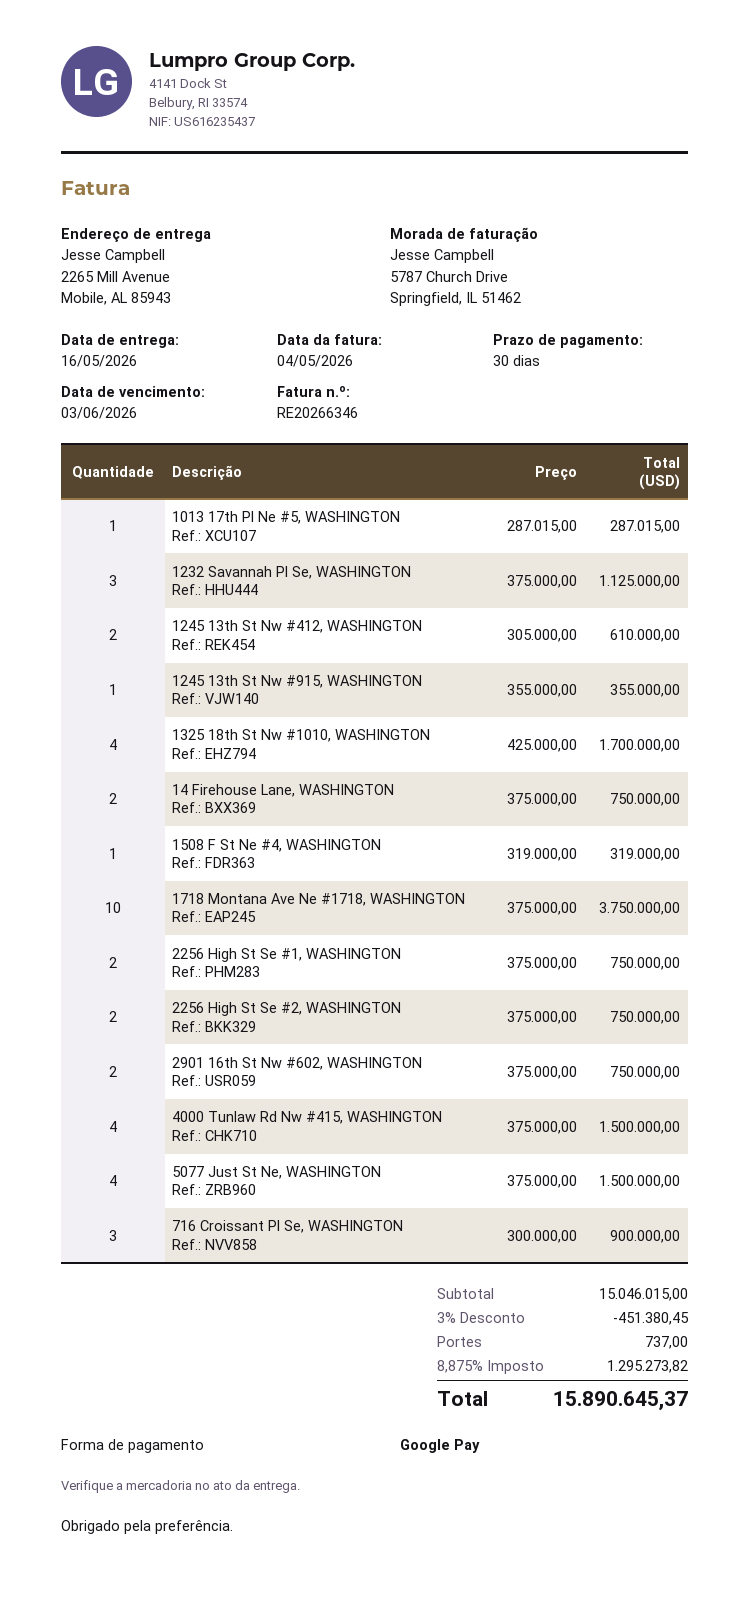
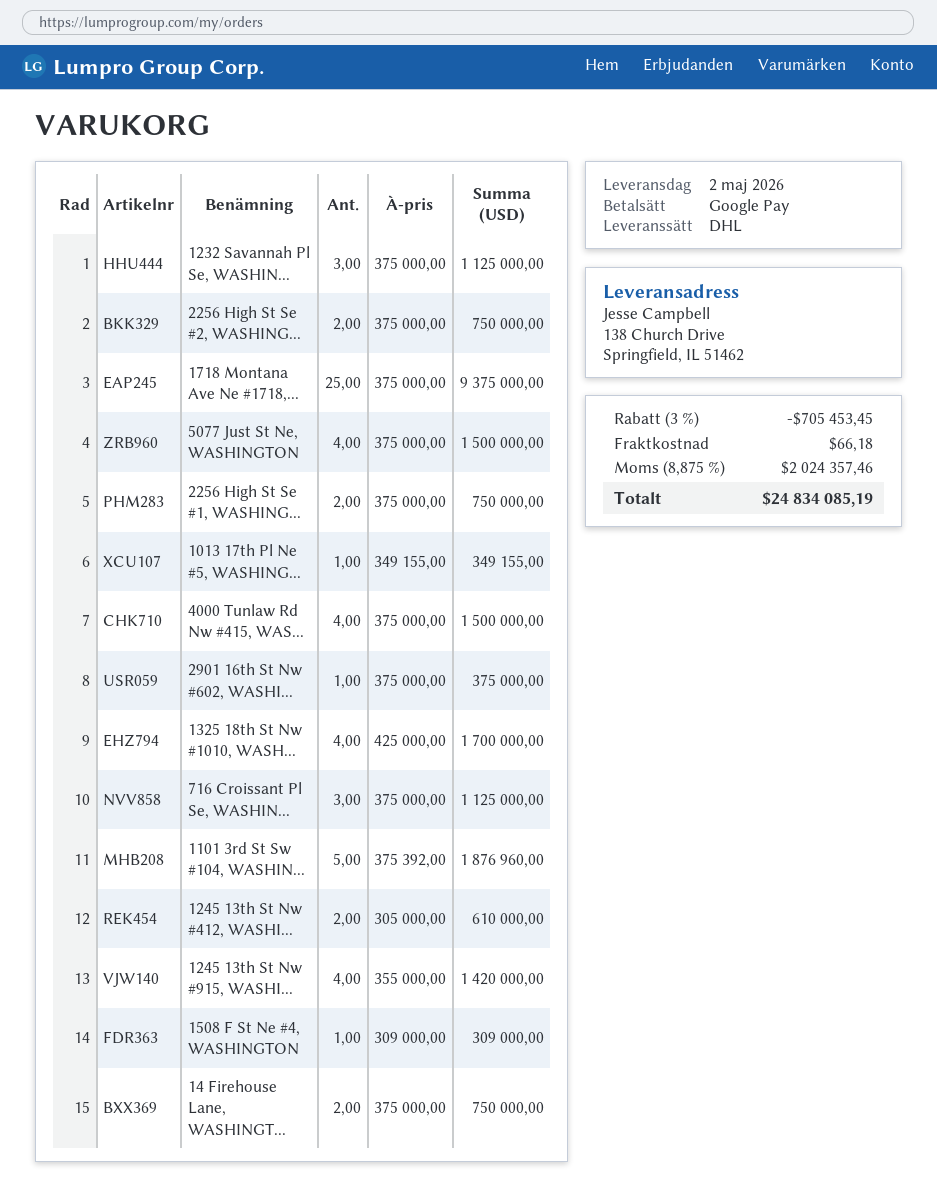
delivery date: 2026-05-16 -> 2026-05-02
ship to: 2265 Mill Avenue, Mobile, AL 85943 -> 138 Church Drive, Springfield, IL 51462
1013 17th Pl Ne #5, WASHINGTON: 1 x 287015.00 = 287015.00 -> 1 x 349155.00 = 349155.00
1245 13th St Nw #915, WASHINGTON: 1 x 355000.00 = 355000.00 -> 4 x 355000.00 = 1420000.00
1508 F St Ne #4, WASHINGTON: 1 x 319000.00 = 319000.00 -> 1 x 309000.00 = 309000.00
1718 Montana Ave Ne #1718, WASHINGTON: 10 x 375000.00 = 3750000.00 -> 25 x 375000.00 = 9375000.00
2901 16th St Nw #602, WASHINGTON: 2 x 375000.00 = 750000.00 -> 1 x 375000.00 = 375000.00
716 Croissant Pl Se, WASHINGTON: 3 x 300000.00 = 900000.00 -> 3 x 375000.00 = 1125000.00
1101 3rd St Sw #104, WASHIN...: none -> 5 x 375392.00 = 1876960.00
discount: 3% = 451380.45 -> 3% = 705453.45
shipping: 737.00 -> 66.18
tax: 8.875% = 1295273.82 -> 8.875% = 2024357.46
total: 15890645.37 -> 24834085.19

